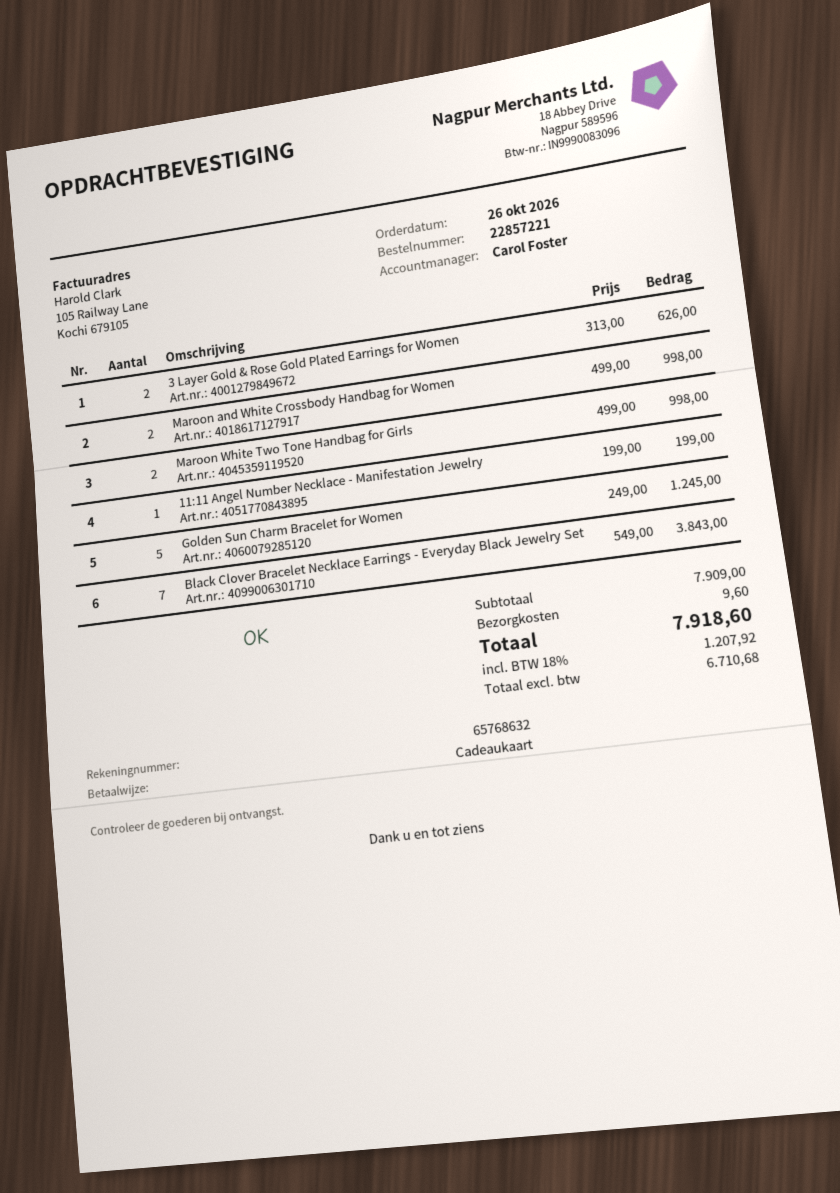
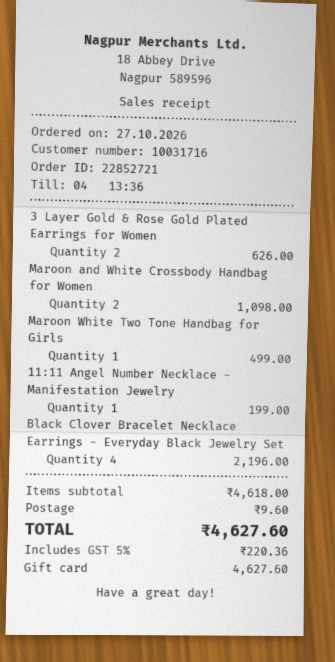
order number: 22857221 -> 22852721
order date: 2026-10-26 -> 2026-10-27
Maroon and White Crossbody Handbag for Women: 2 for 998.00 -> 2 for 1098.00
Maroon White Two Tone Handbag for Girls: 2 for 998.00 -> 1 for 499.00
Golden Sun Charm Bracelet for Women: 5 for 1245.00 -> none
Black Clover Bracelet Necklace Earrings - Everyday Black Jewelry Set: 7 for 3843.00 -> 4 for 2196.00
subtotal: 7909.00 -> 4618.00
tax: 18% = 1207.92 -> 5% = 220.36
total: 7918.60 -> 4627.60

